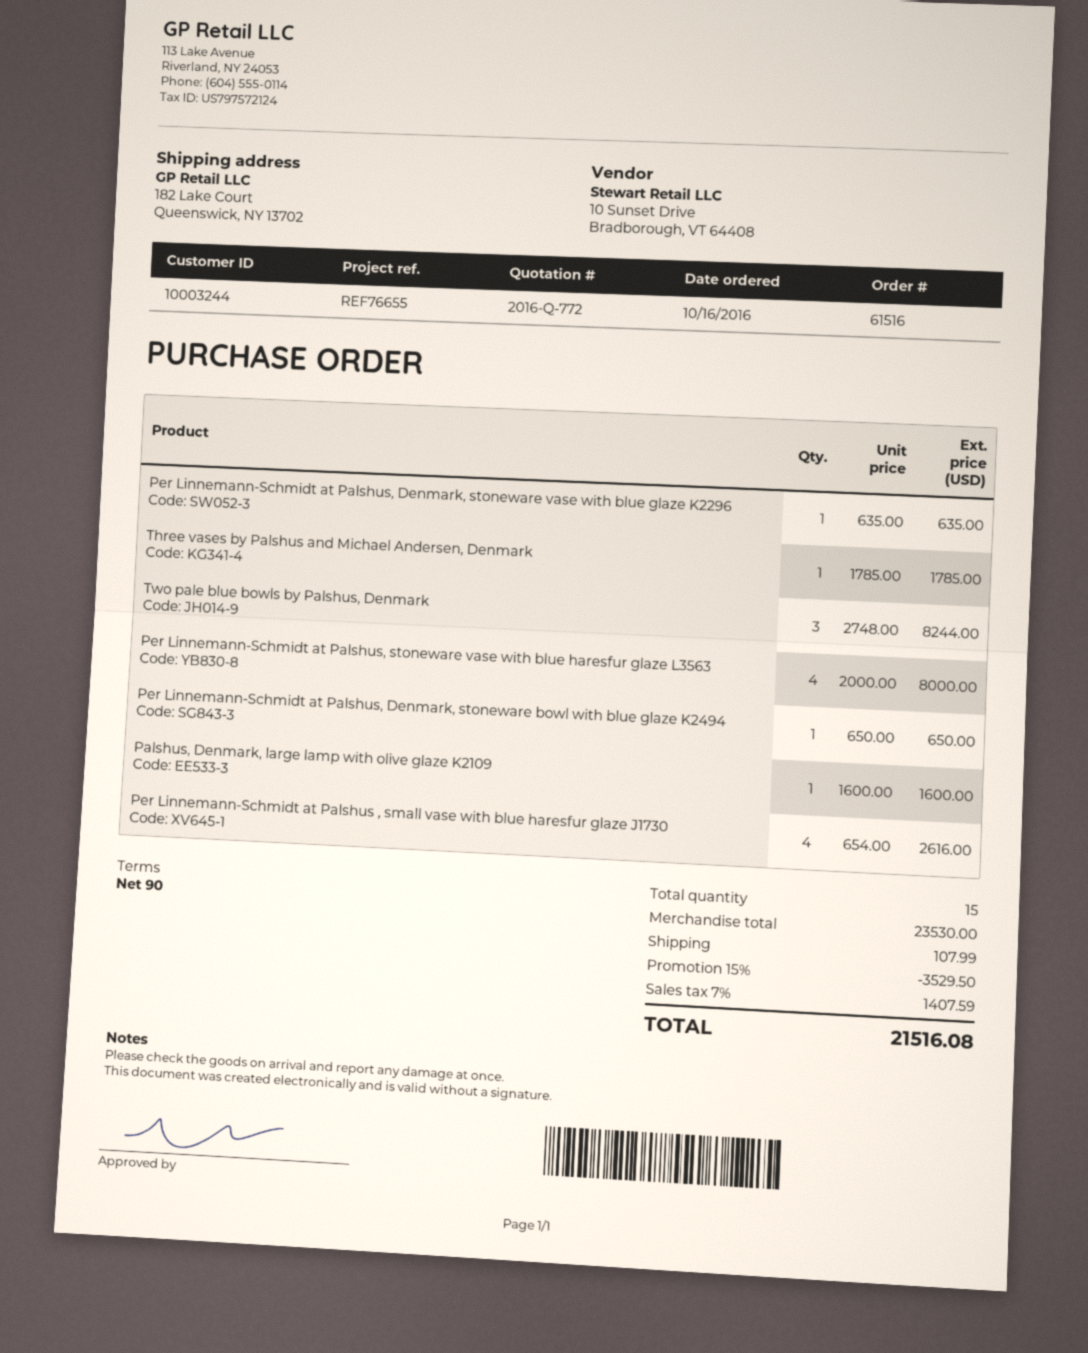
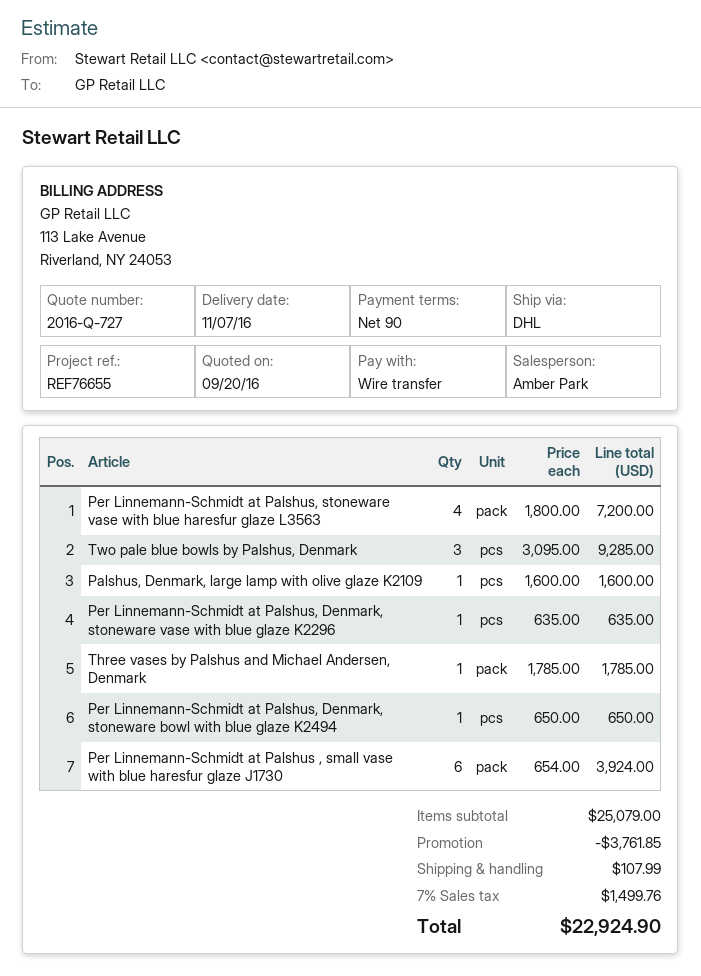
quote number: 2016-Q-772 -> 2016-Q-727
Two pale blue bowls by Palshus, Denmark: 3 x 2748.00 = 8244.00 -> 3 x 3095.00 = 9285.00
Per Linnemann-Schmidt at Palshus, stoneware vase with blue haresfur glaze L3563: 4 x 2000.00 = 8000.00 -> 4 x 1800.00 = 7200.00
Per Linnemann-Schmidt at Palshus , small vase with blue haresfur glaze J1730: 4 x 654.00 = 2616.00 -> 6 x 654.00 = 3924.00
subtotal: 23530.00 -> 25079.00
discount: 3529.50 -> 3761.85
tax: 7% = 1407.59 -> 7% = 1499.76
total: 21516.08 -> 22924.90

